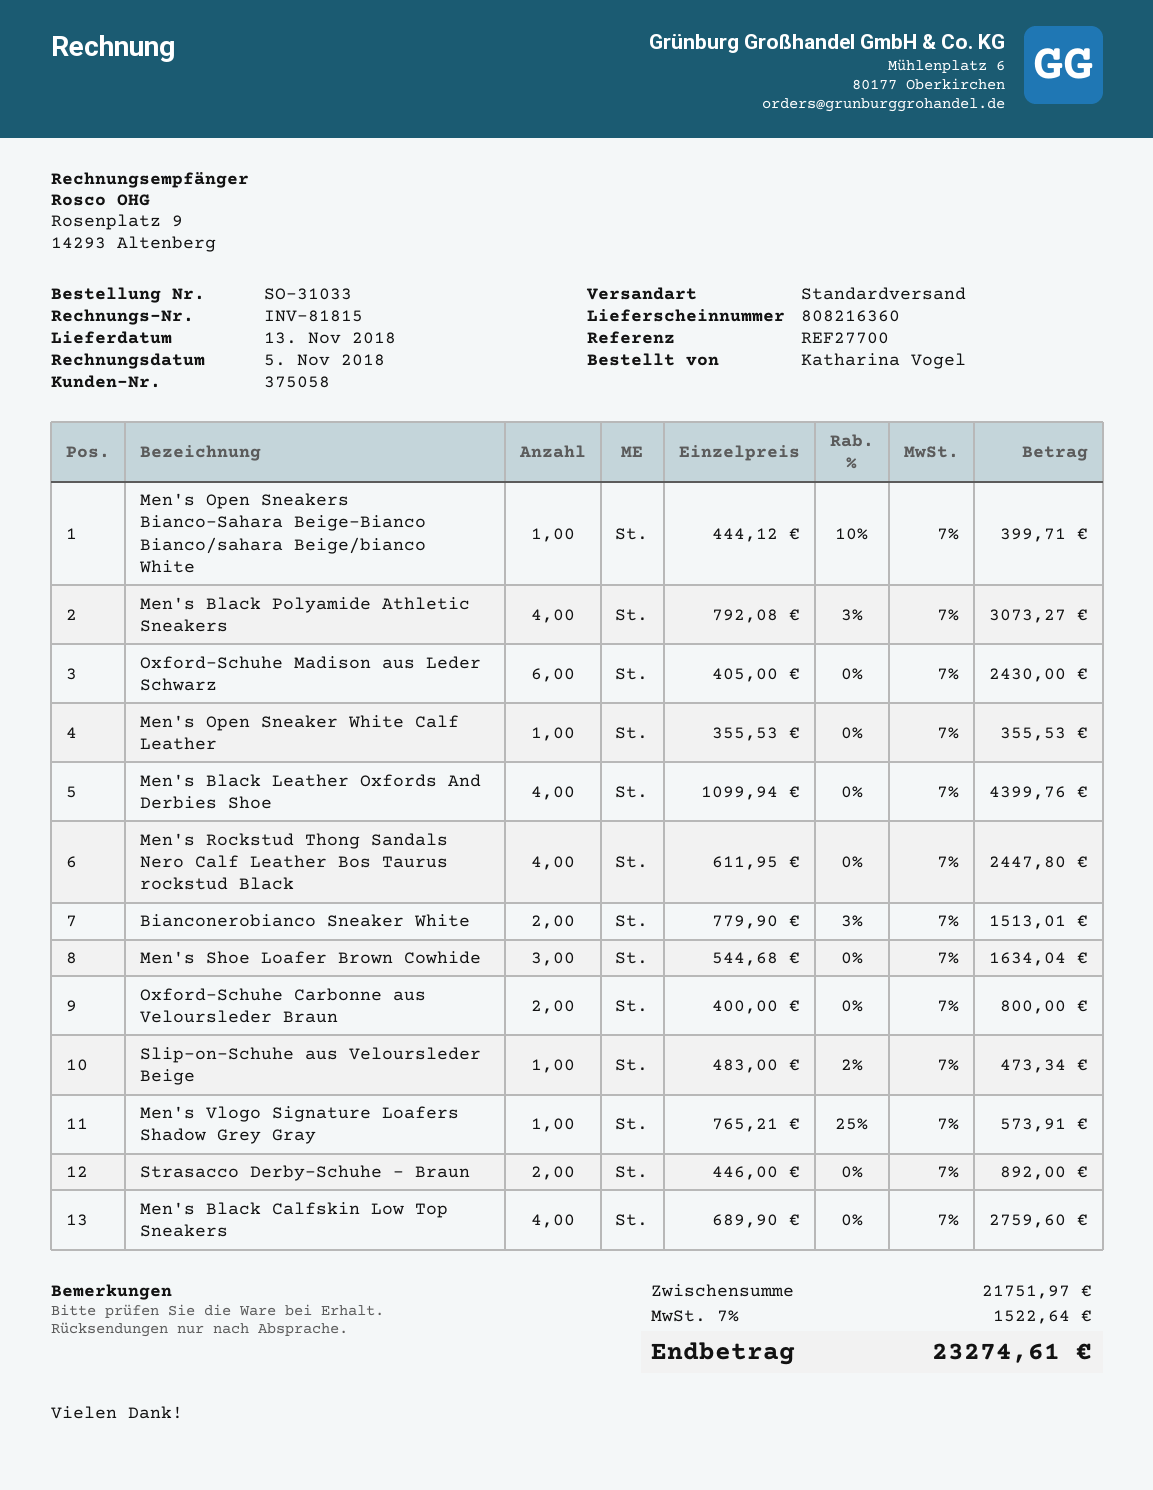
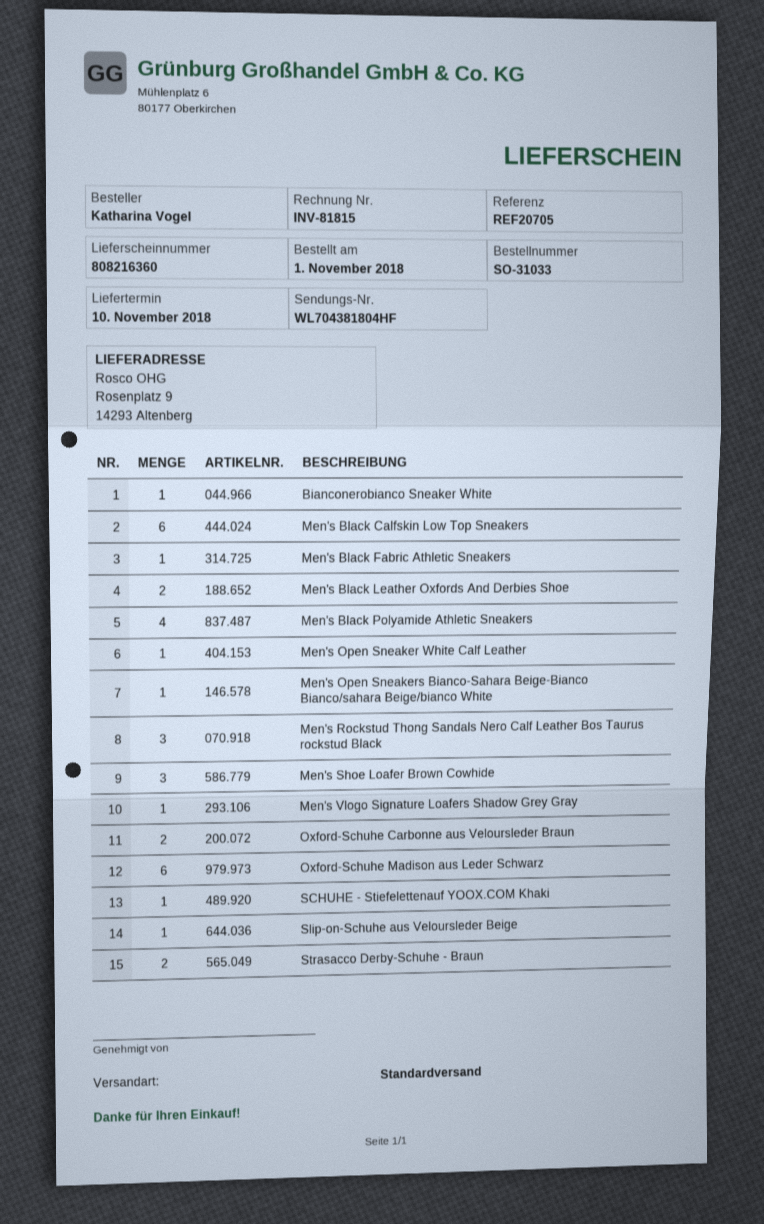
delivery date: 2018-11-13 -> 2018-11-10
reference: REF27700 -> REF20705
Men's Black Leather Oxfords And Derbies Shoe: 4 -> 2
Men's Rockstud Thong Sandals Nero Calf Leather Bos Taurus rockstud Black: 4 -> 3
Bianconerobianco Sneaker White: 2 -> 1
Men's Black Calfskin Low Top Sneakers: 4 -> 6
Men's Black Fabric Athletic Sneakers: none -> 1
SCHUHE - Stiefelettenauf YOOX.COM Khaki: none -> 1

